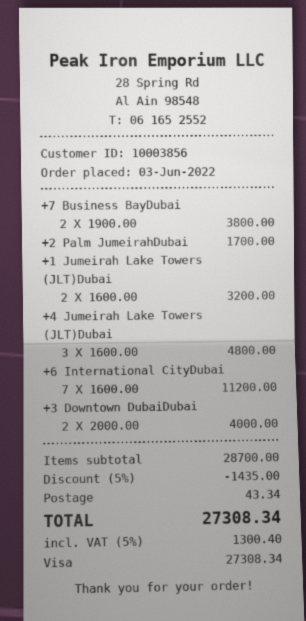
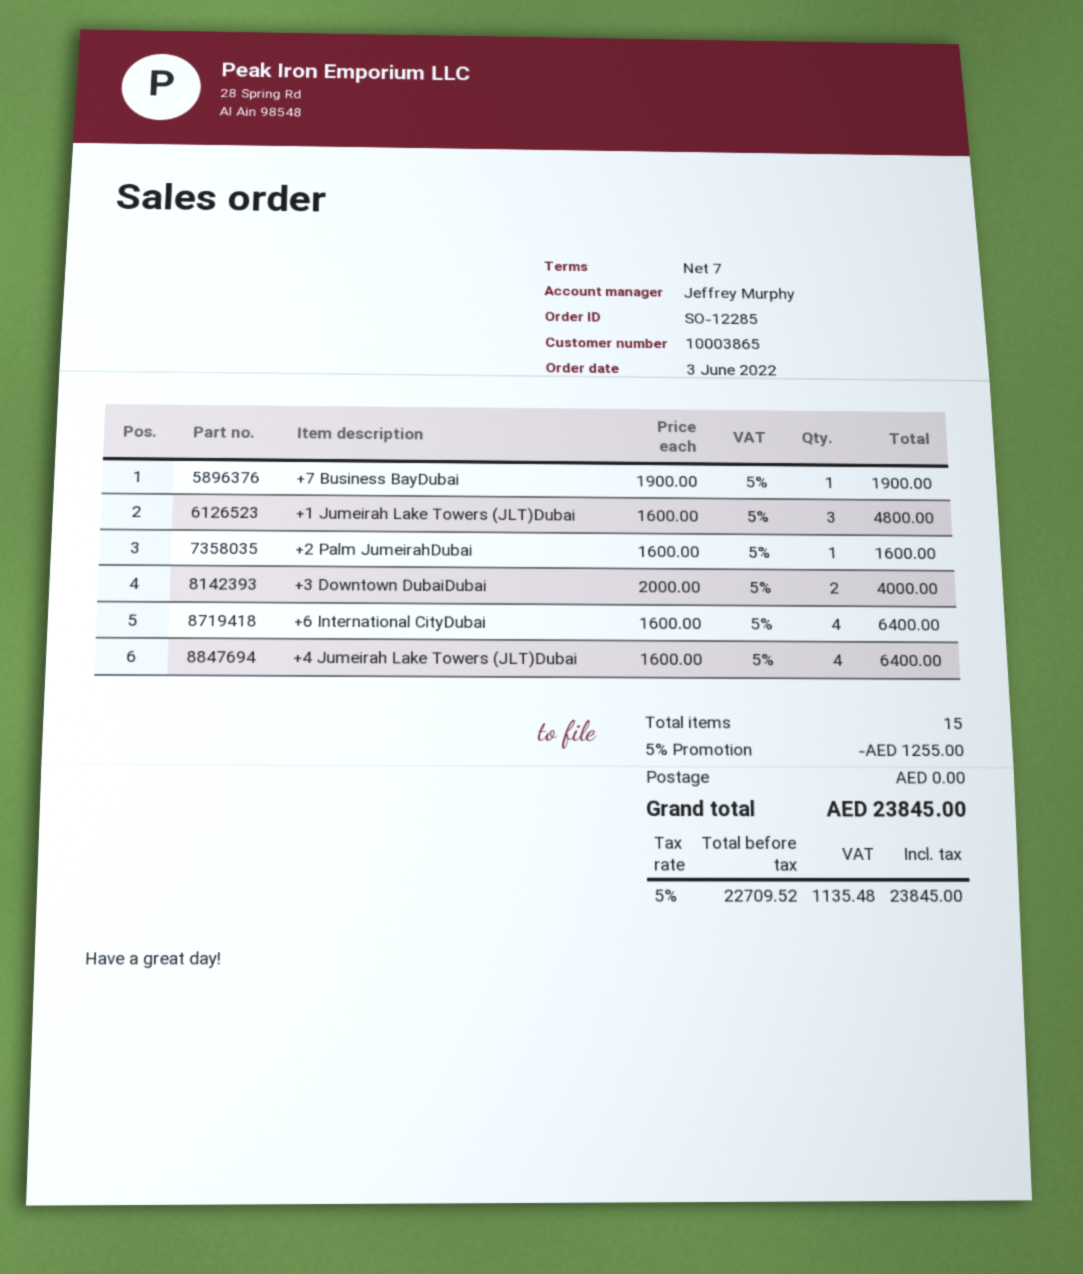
customer number: 10003856 -> 10003865
+7 Business BayDubai: 2 x 1900.00 = 3800.00 -> 1 x 1900.00 = 1900.00
+2 Palm JumeirahDubai: 1 x 1700.00 = 1700.00 -> 1 x 1600.00 = 1600.00
+1 Jumeirah Lake Towers (JLT)Dubai: 2 x 1600.00 = 3200.00 -> 3 x 1600.00 = 4800.00
+4 Jumeirah Lake Towers (JLT)Dubai: 3 x 1600.00 = 4800.00 -> 4 x 1600.00 = 6400.00
+6 International CityDubai: 7 x 1600.00 = 11200.00 -> 4 x 1600.00 = 6400.00
discount: 5% = 1435.00 -> 5% = 1255.00
shipping: 43.34 -> 0.00
tax: 5% = 1300.40 -> 5% = 1135.48
total: 27308.34 -> 23845.00

